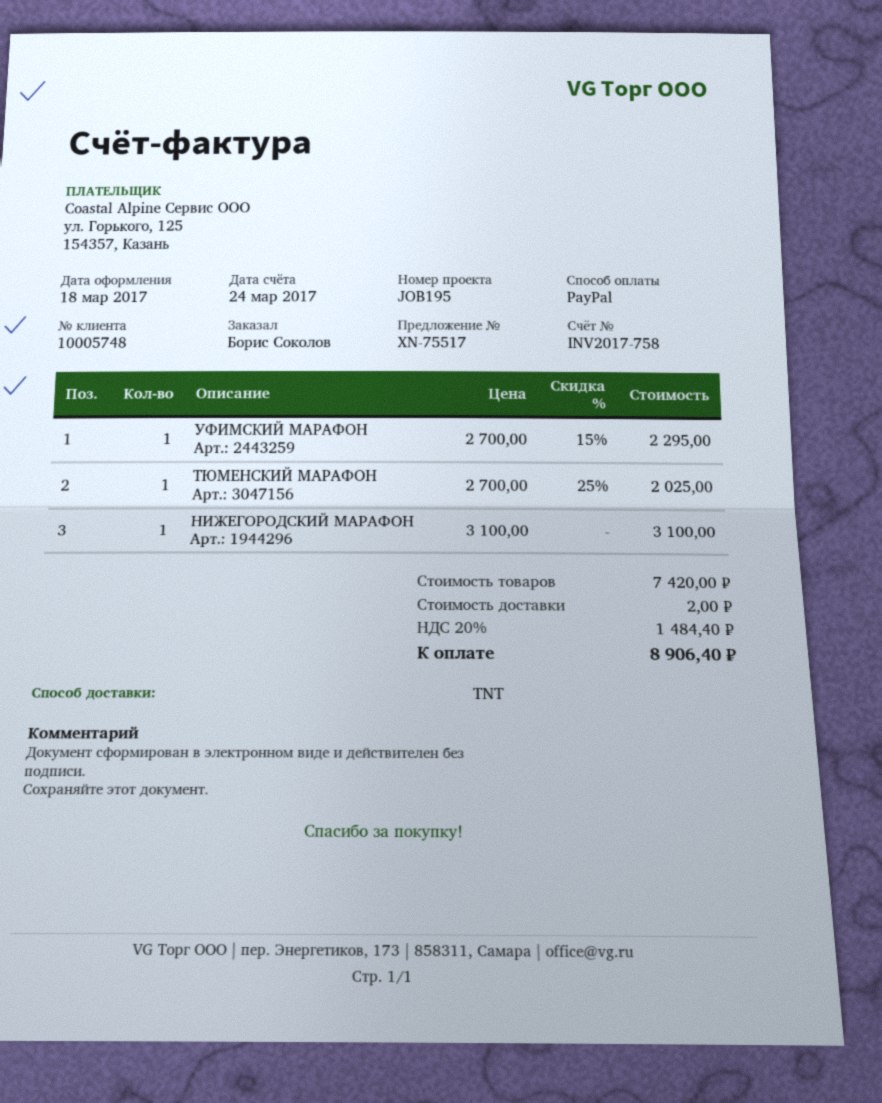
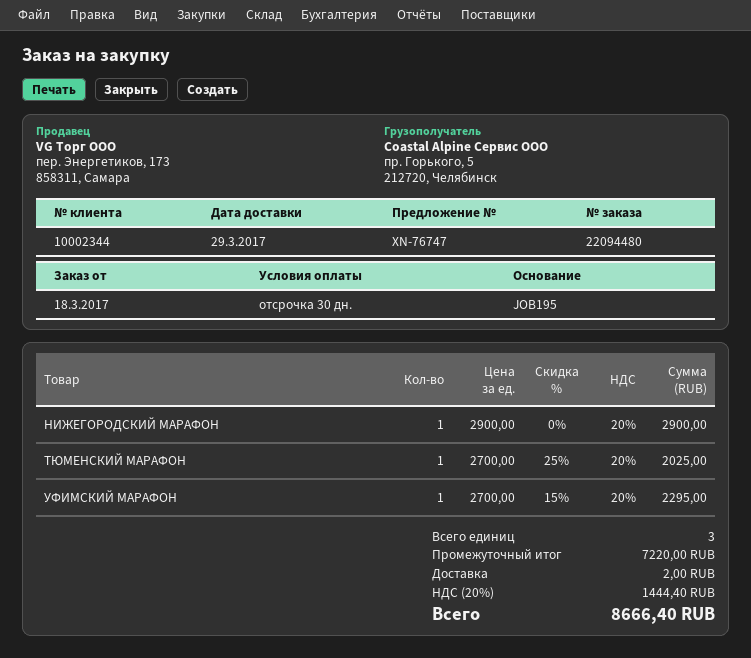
quote number: XN-75517 -> XN-76747
customer number: 10005748 -> 10002344
НИЖЕГОРОДСКИЙ МАРАФОН: 1 x 3100.00 = 3100.00 -> 1 x 2900.00 = 2900.00
subtotal: 7420.00 -> 7220.00
tax: 20% = 1484.40 -> 20% = 1444.40
total: 8906.40 -> 8666.40

